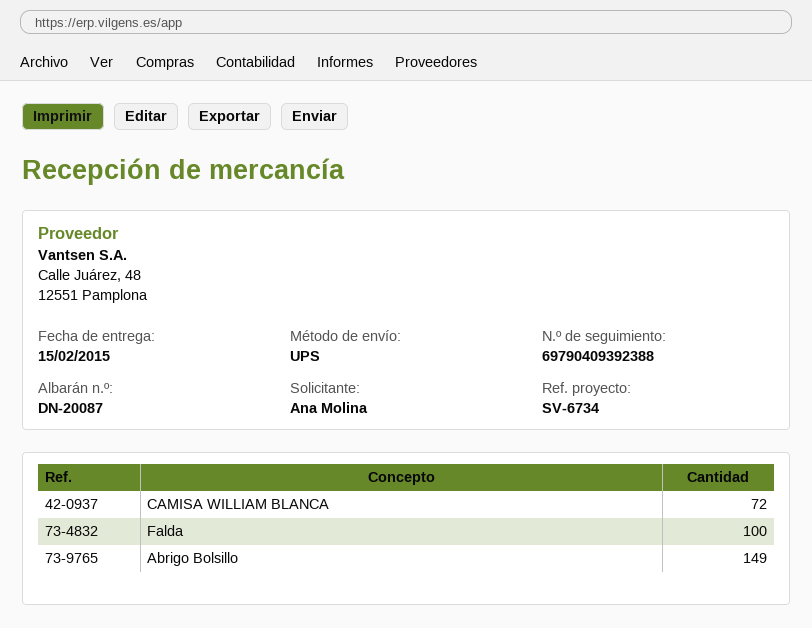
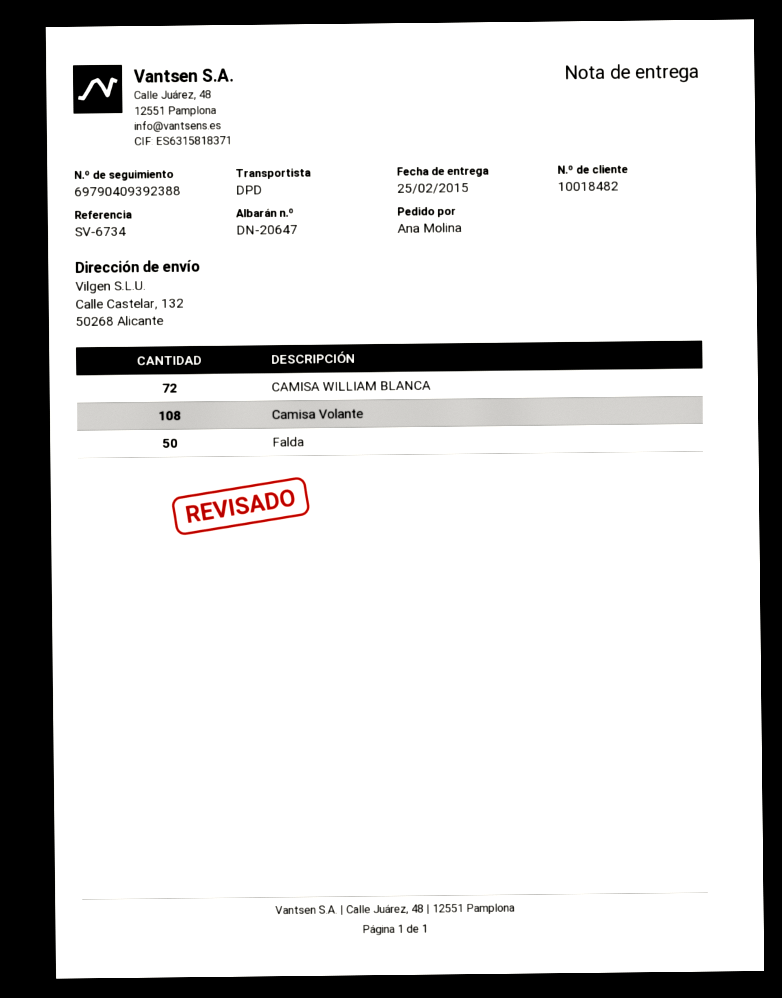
delivery note number: DN-20087 -> DN-20647
delivery date: 2015-02-15 -> 2015-02-25
shipping method: UPS -> DPD
Falda: 100 -> 50
Abrigo Bolsillo: 149 -> none
Camisa Volante: none -> 108

